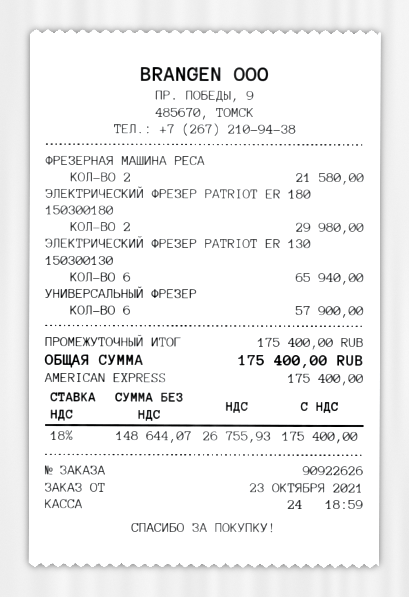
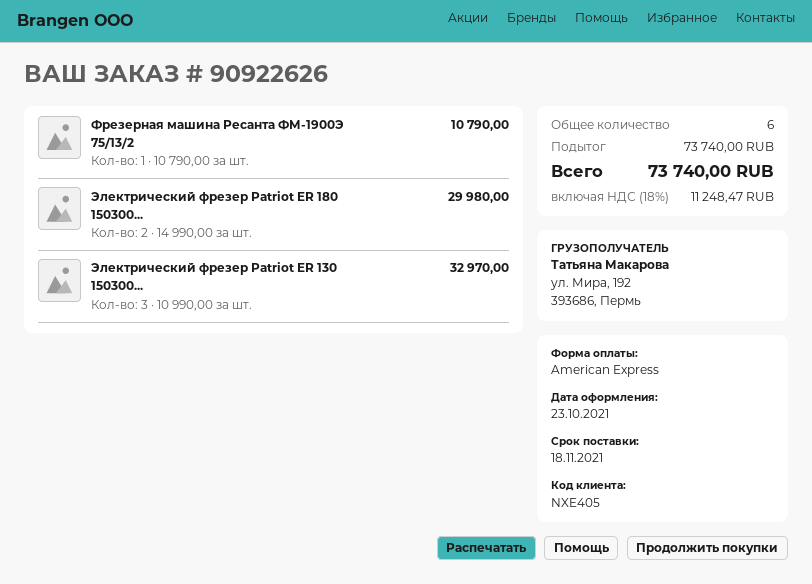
ФРЕЗЕРНАЯ МАШИНА РЕСА: 2 for 21580.00 -> 1 for 10790.00
ЭЛЕКТРИЧЕСКИЙ ФРЕЗЕР PATRIOT ER 130 150300130: 6 for 65940.00 -> 3 for 32970.00
УНИВЕРСАЛЬНЫЙ ФРЕЗЕР: 6 for 57900.00 -> none
subtotal: 175400.00 -> 73740.00
tax: 18% = 26755.93 -> 18% = 11248.47
total: 175400.00 -> 73740.00

